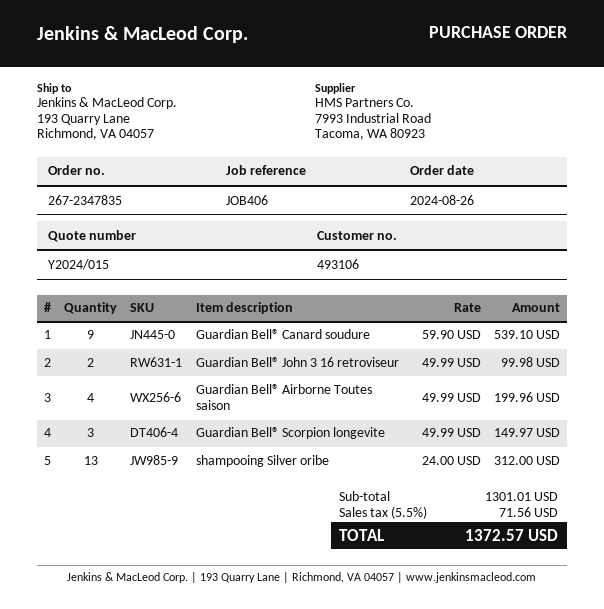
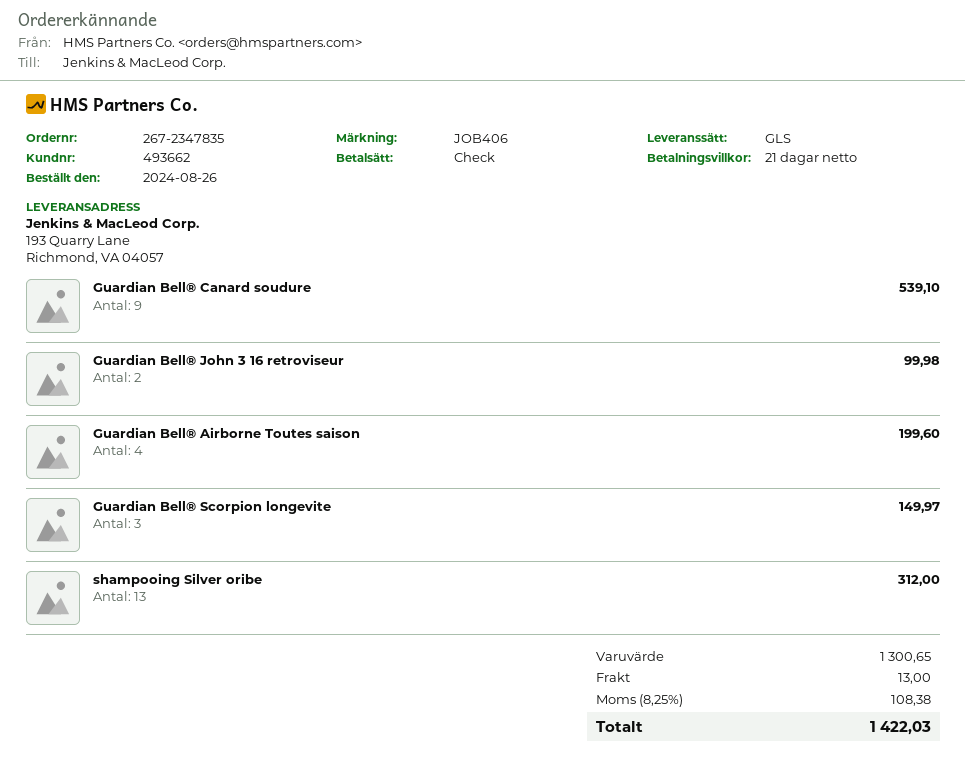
customer number: 493106 -> 493662
Guardian Bell® Airborne Toutes saison: 4 for 199.96 -> 4 for 199.60
subtotal: 1301.01 -> 1300.65
shipping: none -> 13.00
tax: 5.5% = 71.56 -> 8.25% = 108.38
total: 1372.57 -> 1422.03

